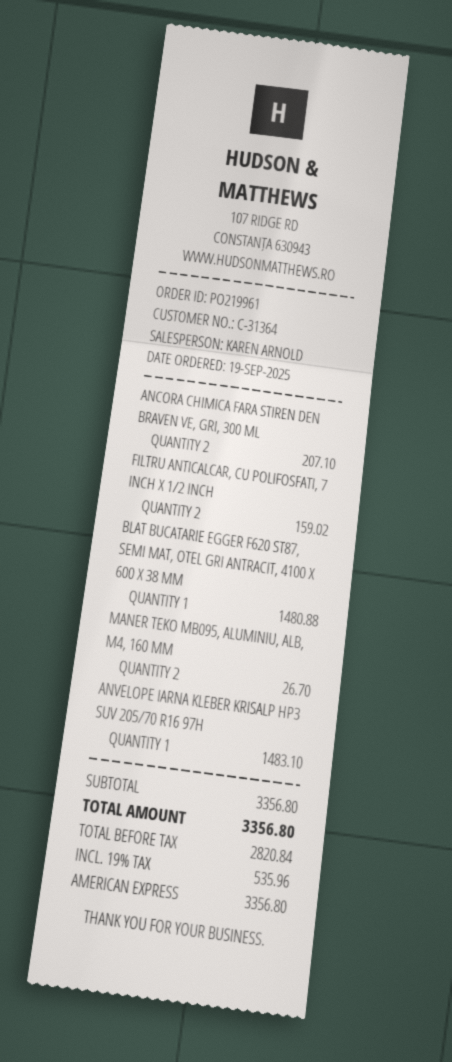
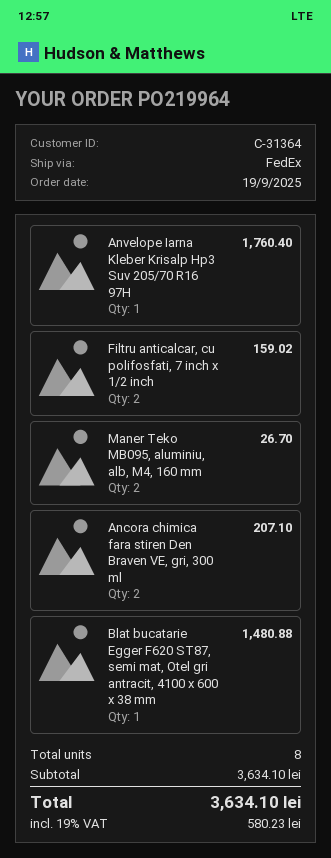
order number: PO219961 -> PO219964
ANVELOPE IARNA KLEBER KRISALP HP3 SUV 205/70 R16 97H: 1 for 1483.10 -> 1 for 1760.40
subtotal: 3356.80 -> 3634.10
tax: 19% = 535.96 -> 19% = 580.23
total: 3356.80 -> 3634.10

